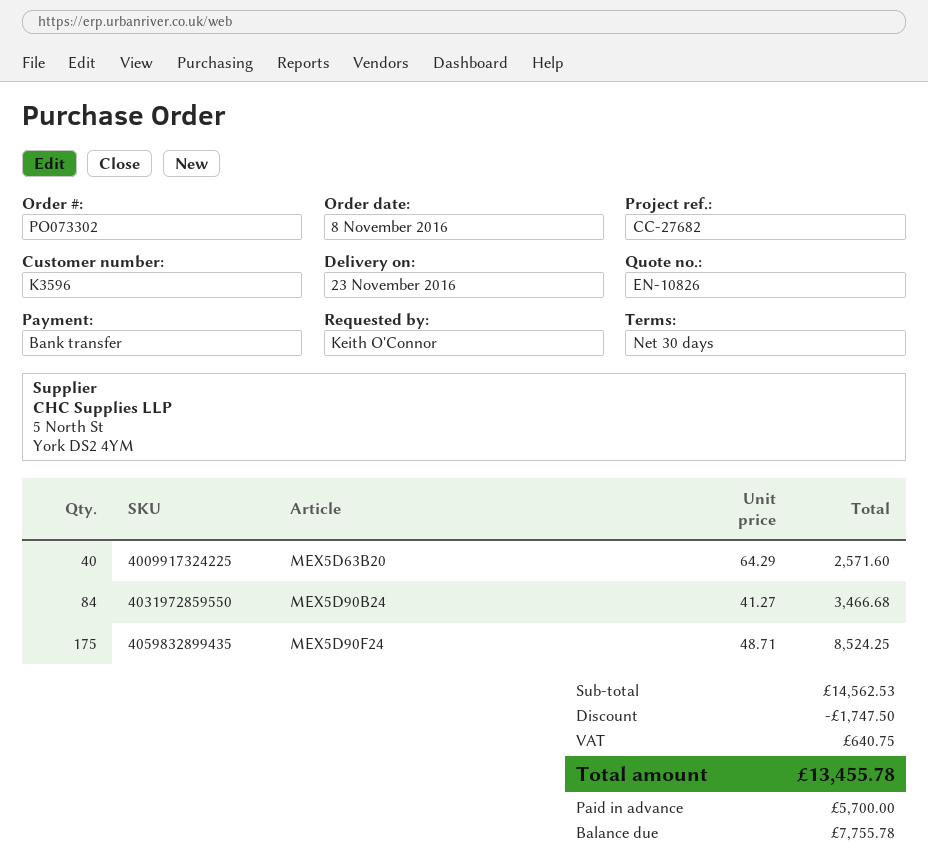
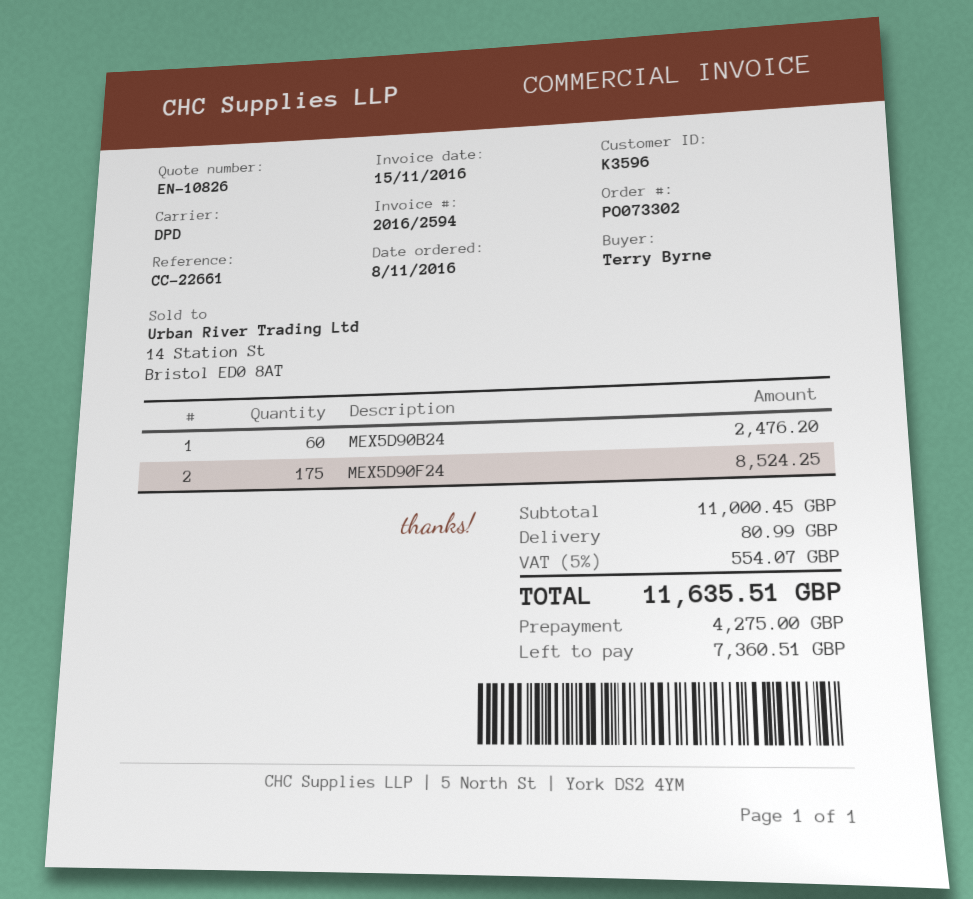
reference: CC-27682 -> CC-22661
ordered by: Keith O'Connor -> Terry Byrne
MEX5D63B20: 40 for 2571.60 -> none
MEX5D90B24: 84 for 3466.68 -> 60 for 2476.20
subtotal: 14562.53 -> 11000.45
discount: 1747.50 -> none
shipping: none -> 80.99
tax: 640.75 -> 554.07
total: 13455.78 -> 11635.51
deposit: 5700.00 -> 4275.00
balance: 7755.78 -> 7360.51

